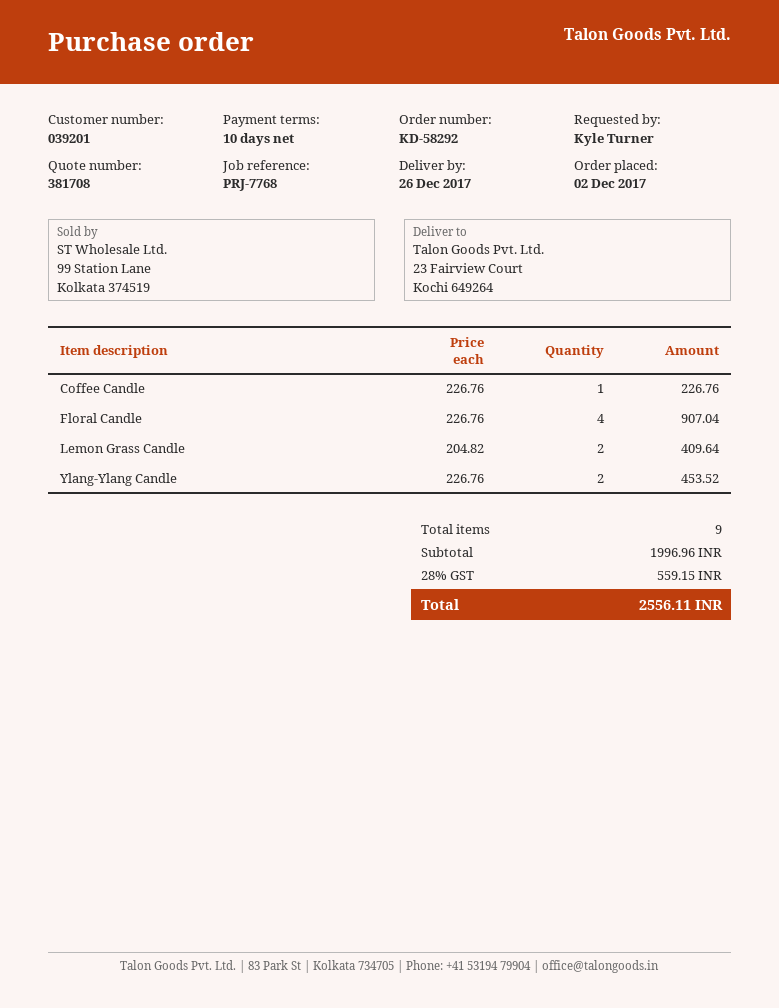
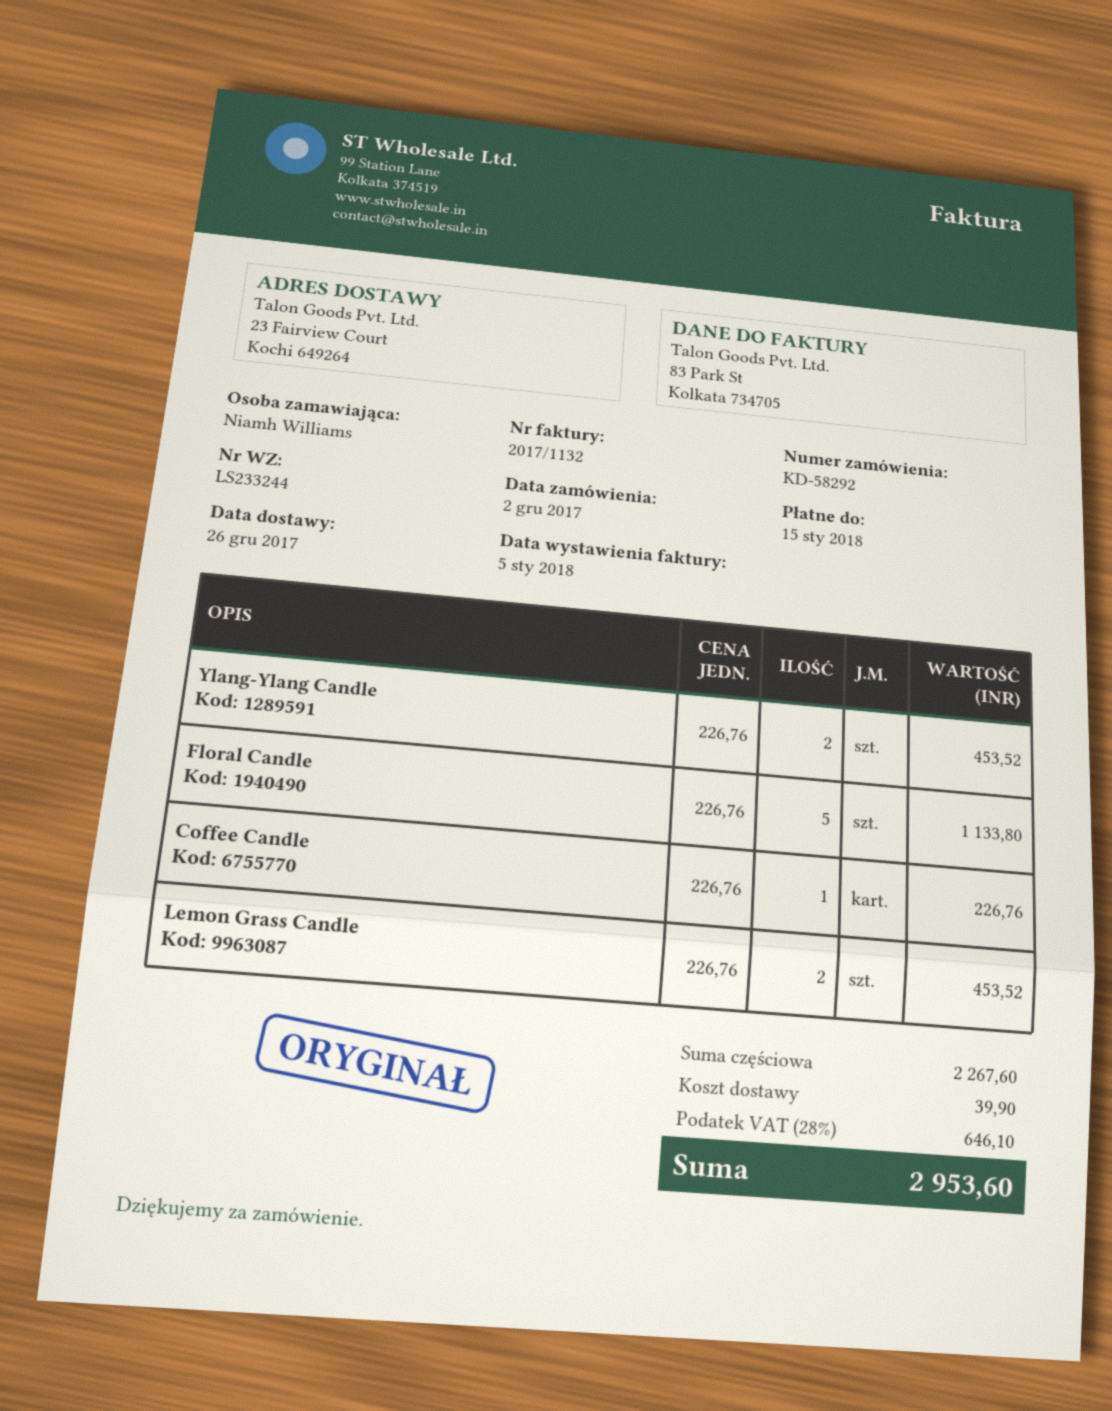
ordered by: Kyle Turner -> Niamh Williams
Floral Candle: 4 x 226.76 = 907.04 -> 5 x 226.76 = 1133.80
Lemon Grass Candle: 2 x 204.82 = 409.64 -> 2 x 226.76 = 453.52
subtotal: 1996.96 -> 2267.60
shipping: none -> 39.90
tax: 28% = 559.15 -> 28% = 646.10
total: 2556.11 -> 2953.60

